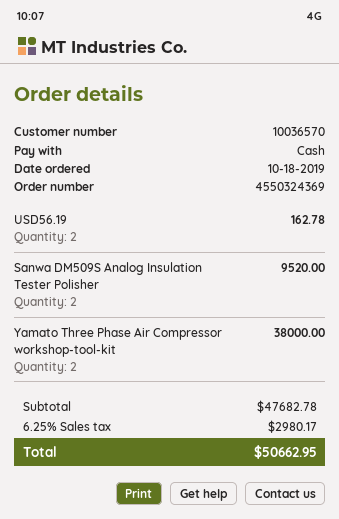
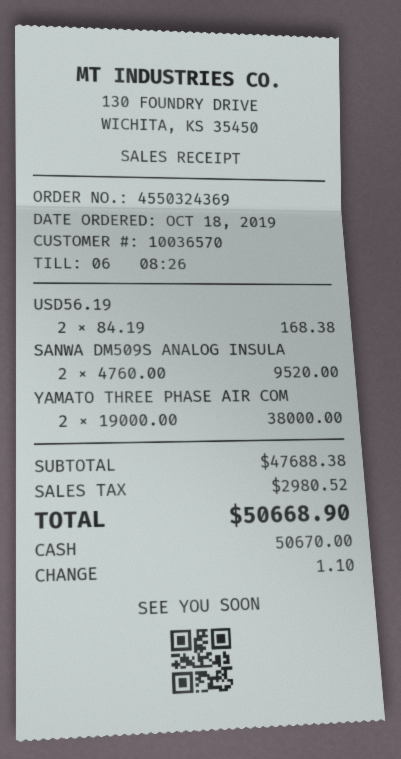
USD56.19: 2 for 162.78 -> 2 for 168.38
subtotal: 47682.78 -> 47688.38
tax: 2980.17 -> 2980.52
total: 50662.95 -> 50668.90

